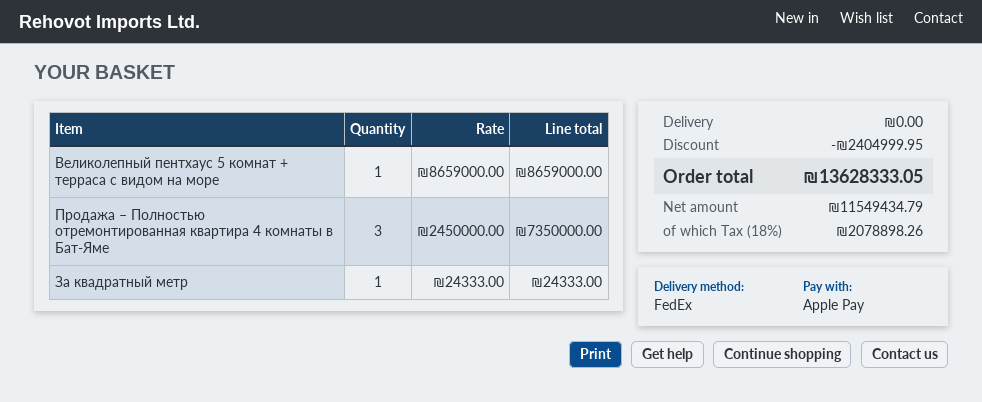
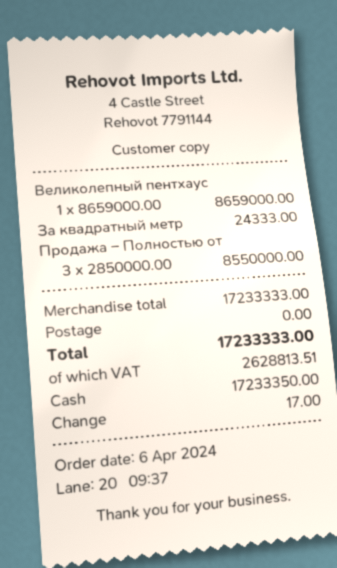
payment method: Apple Pay -> cash
Продажа – Полностью отремонтированная квартира 4 комнаты в Бат-Яме: 3 x 2450000.00 = 7350000.00 -> 3 x 2850000.00 = 8550000.00
discount: 2404999.95 -> none
tax: 2078898.26 -> 2628813.51
total: 13628333.05 -> 17233333.00

